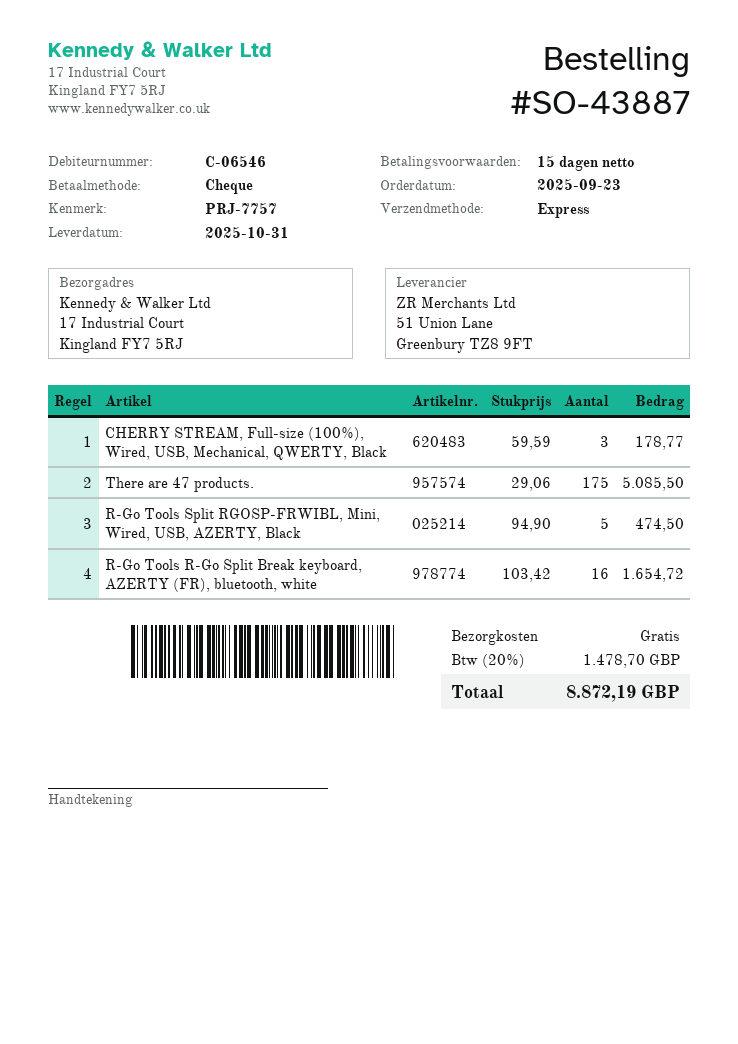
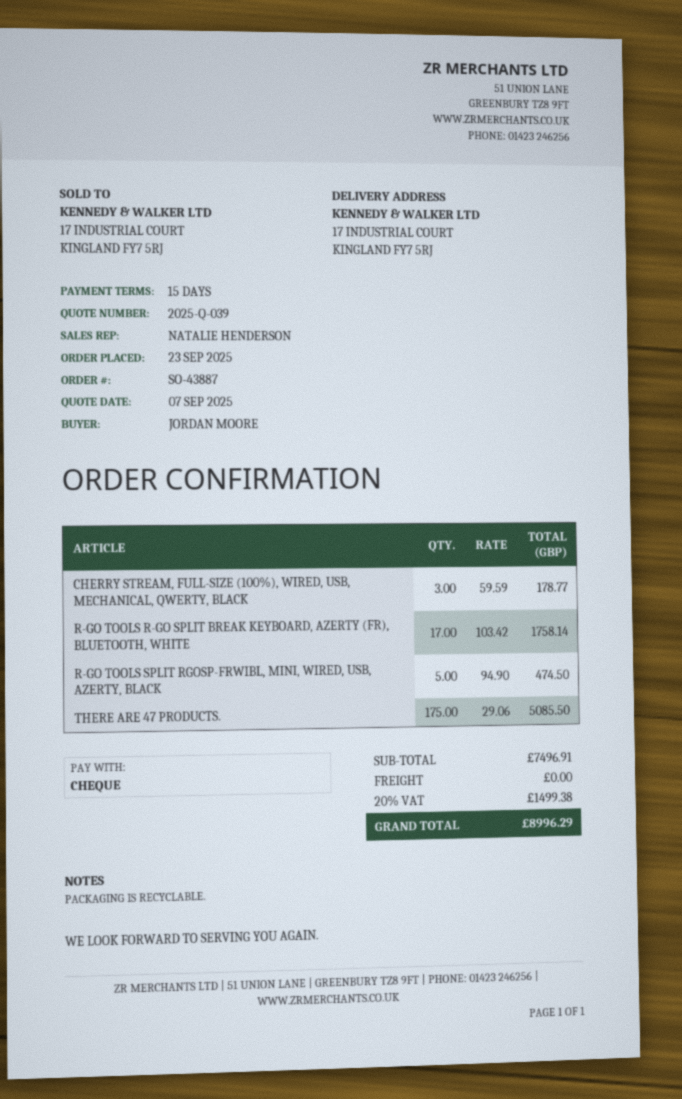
R-Go Tools R-Go Split Break keyboard, AZERTY (FR), bluetooth, white: 16 x 103.42 = 1654.72 -> 17 x 103.42 = 1758.14
tax: 20% = 1478.70 -> 20% = 1499.38
total: 8872.19 -> 8996.29

